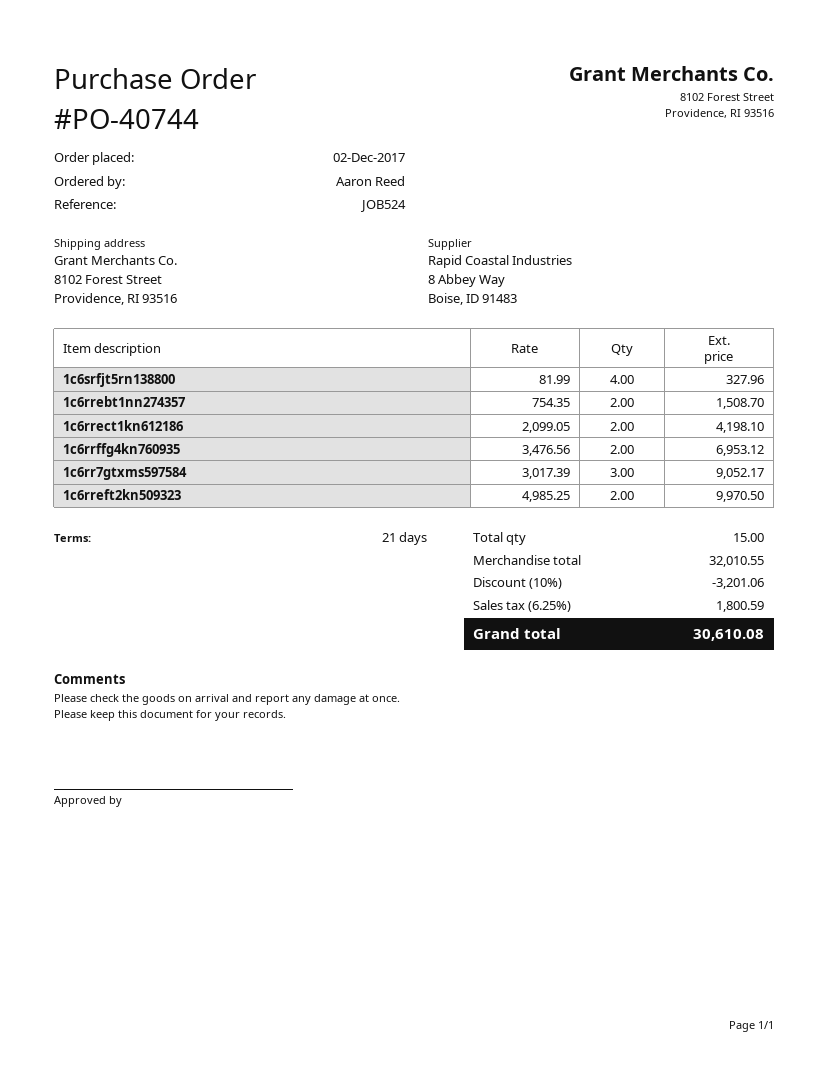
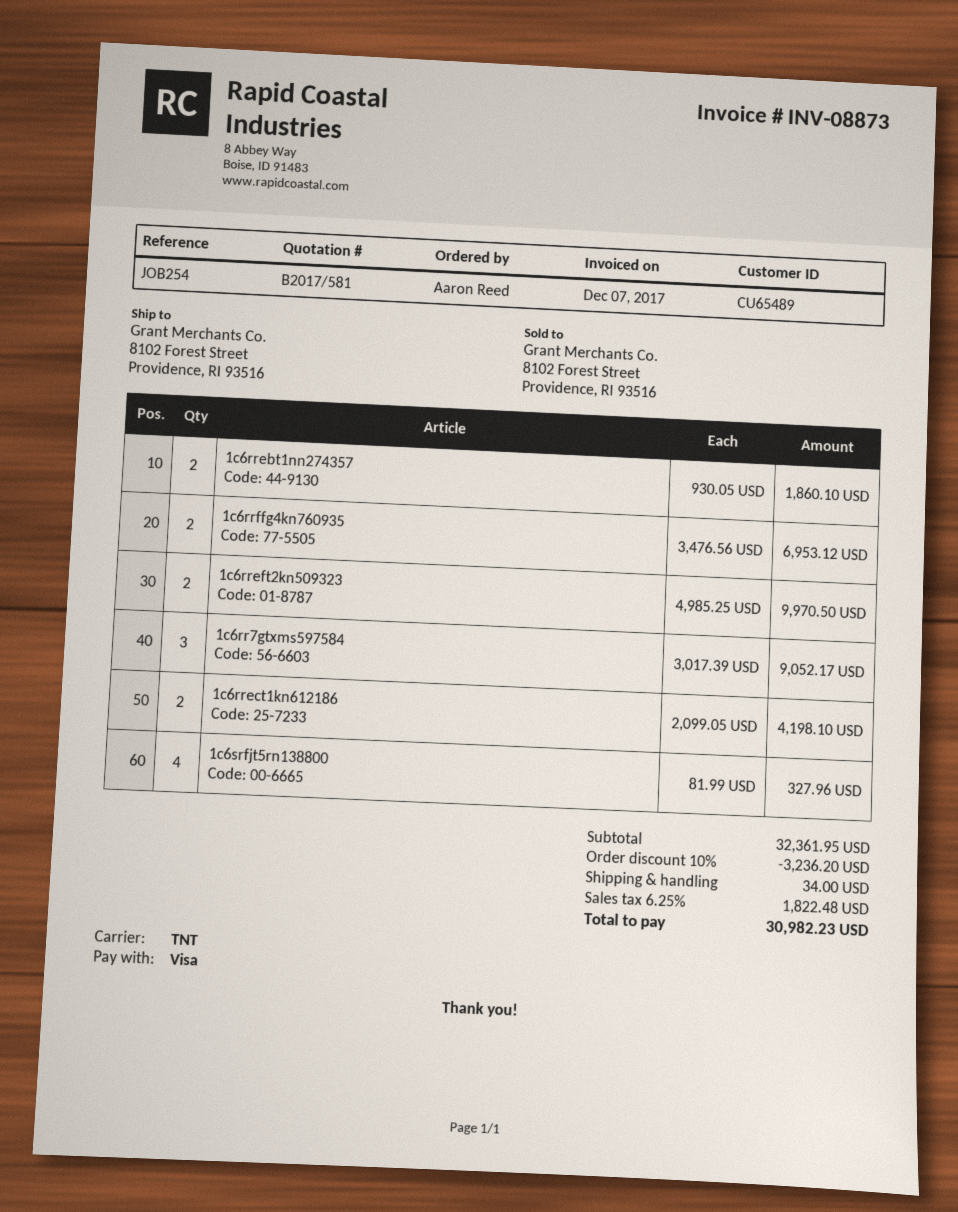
reference: JOB524 -> JOB254
1c6rrebt1nn274357: 2 x 754.35 = 1508.70 -> 2 x 930.05 = 1860.10
subtotal: 32010.55 -> 32361.95
discount: 10% = 3201.06 -> 10% = 3236.20
shipping: none -> 34.00
tax: 6.25% = 1800.59 -> 6.25% = 1822.48
total: 30610.08 -> 30982.23

